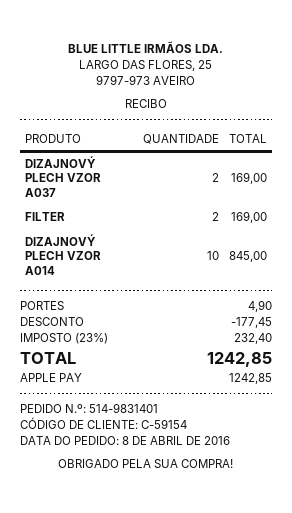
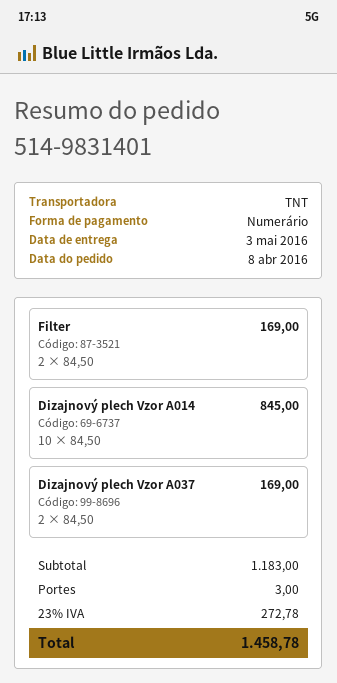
payment method: Apple Pay -> cash
discount: 177.45 -> none
shipping: 4.90 -> 3.00
tax: 23% = 232.40 -> 23% = 272.78
total: 1242.85 -> 1458.78

